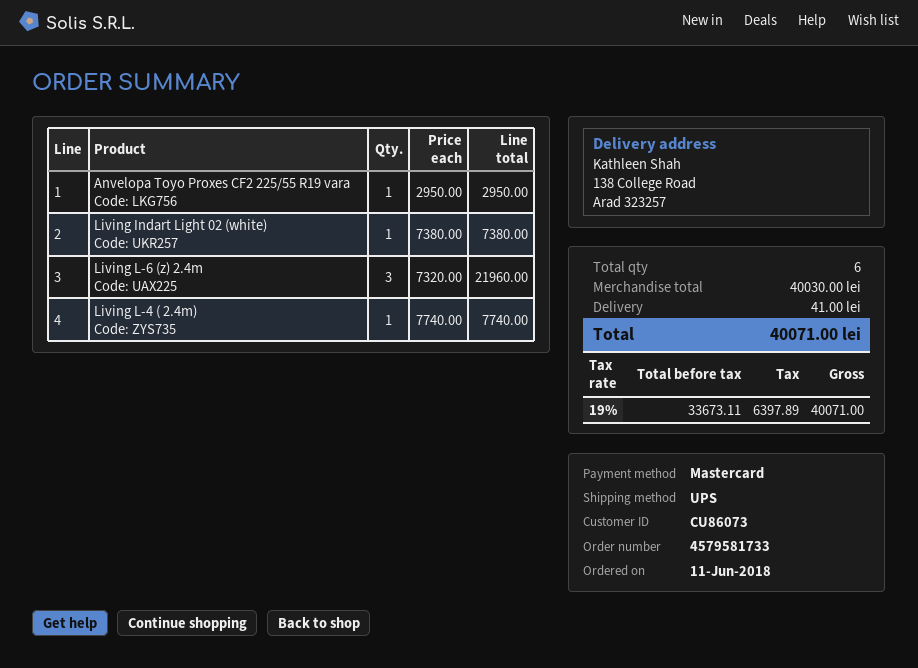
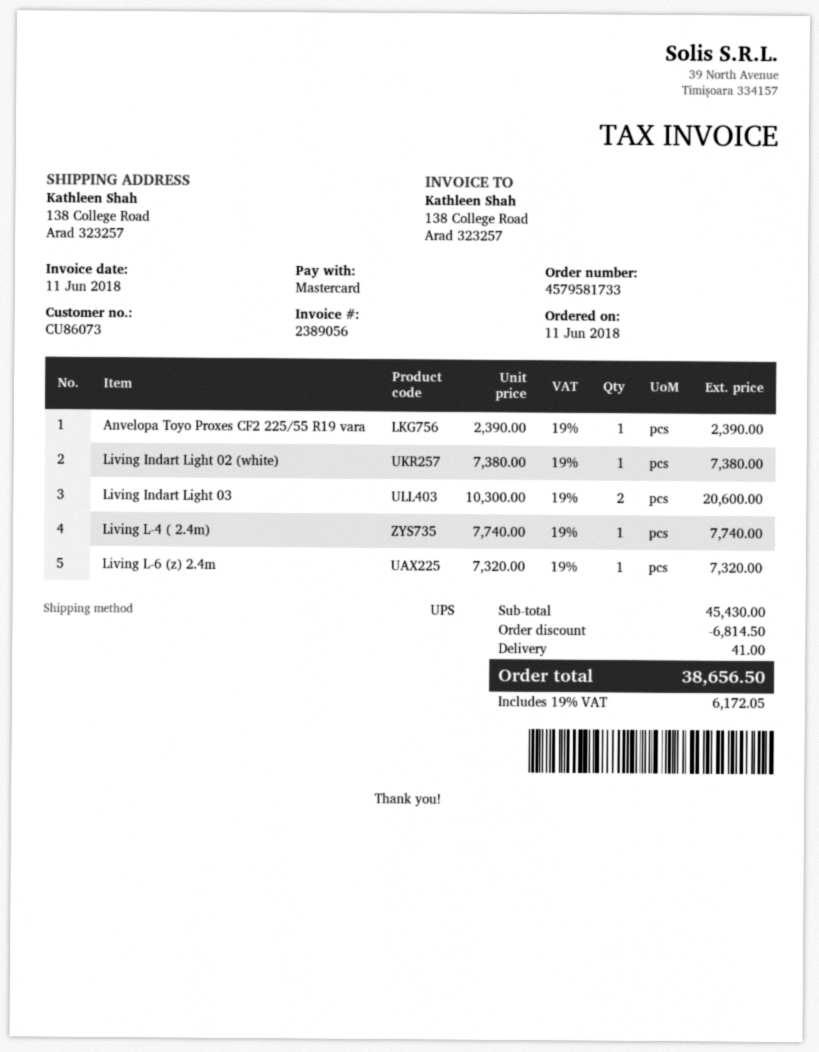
Anvelopa Toyo Proxes CF2 225/55 R19 vara: 1 x 2950.00 = 2950.00 -> 1 x 2390.00 = 2390.00
Living L-6 (z) 2.4m: 3 x 7320.00 = 21960.00 -> 1 x 7320.00 = 7320.00
Living Indart Light 03: none -> 2 x 10300.00 = 20600.00
subtotal: 40030.00 -> 45430.00
discount: none -> 6814.50
tax: 19% = 6397.89 -> 19% = 6172.05
total: 40071.00 -> 38656.50

